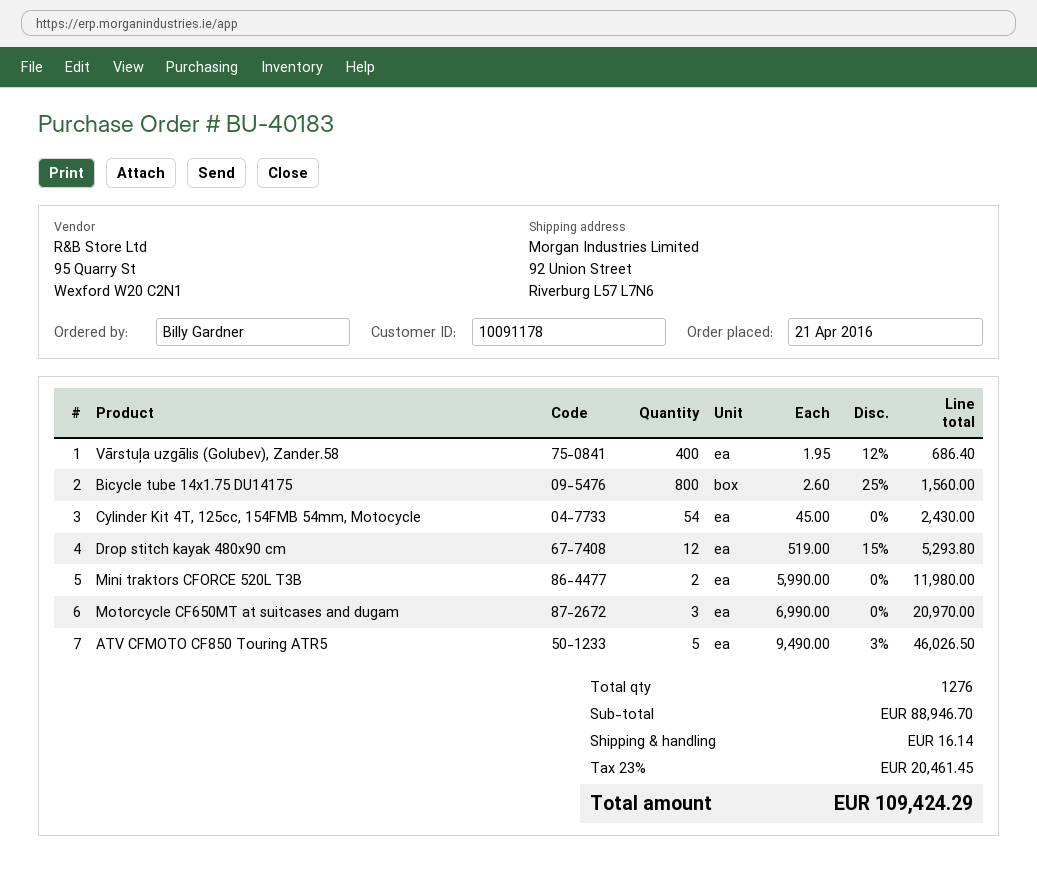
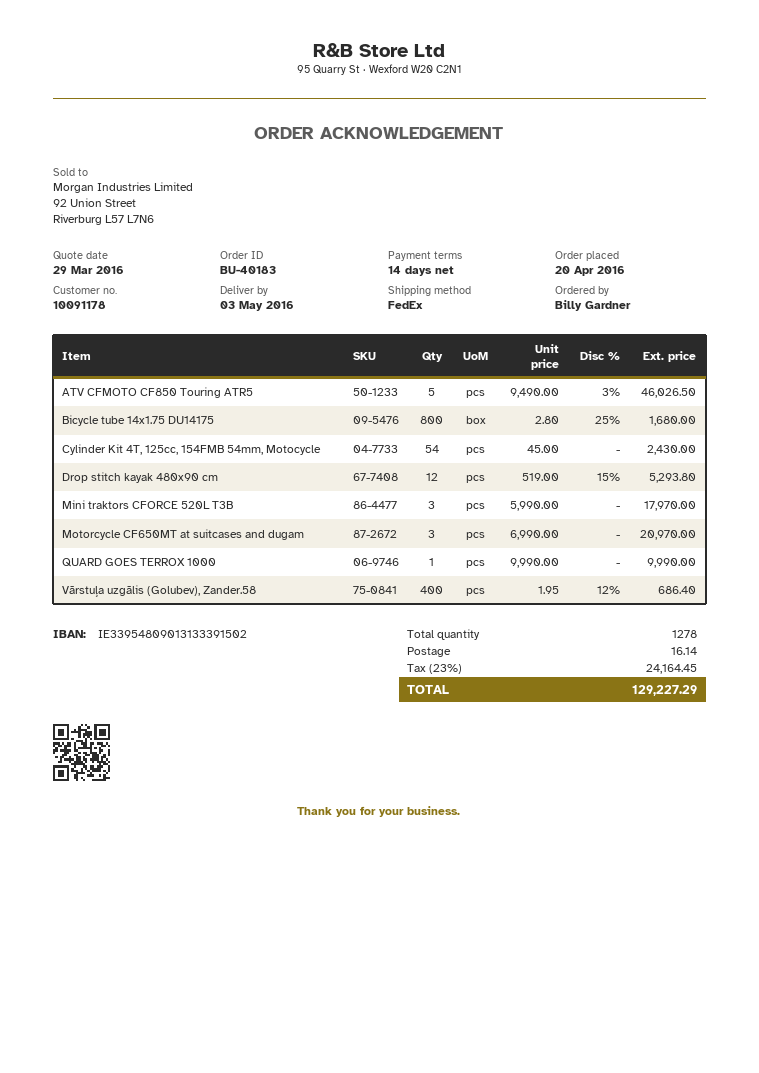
order date: 2016-04-21 -> 2016-04-20
Bicycle tube 14x1.75 DU14175: 800 x 2.60 - 25% = 1560.00 -> 800 x 2.80 - 25% = 1680.00
Mini traktors CFORCE 520L T3B: 2 x 5990.00 = 11980.00 -> 3 x 5990.00 = 17970.00
QUARD GOES TERROX 1000: none -> 1 x 9990.00 = 9990.00
total quantity: 1276 -> 1278
tax: 23% = 20461.45 -> 23% = 24164.45
total: 109424.29 -> 129227.29

